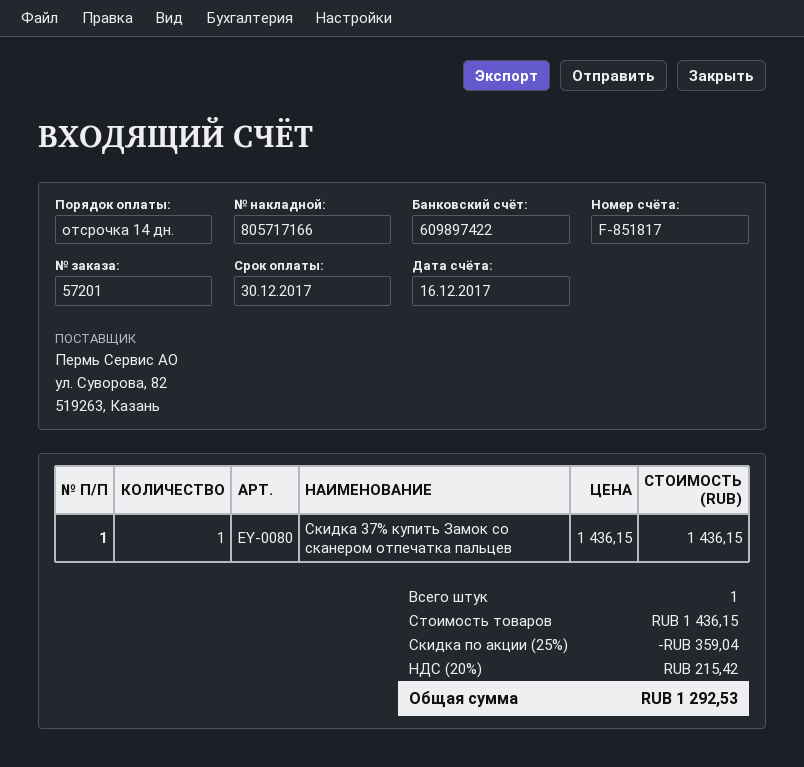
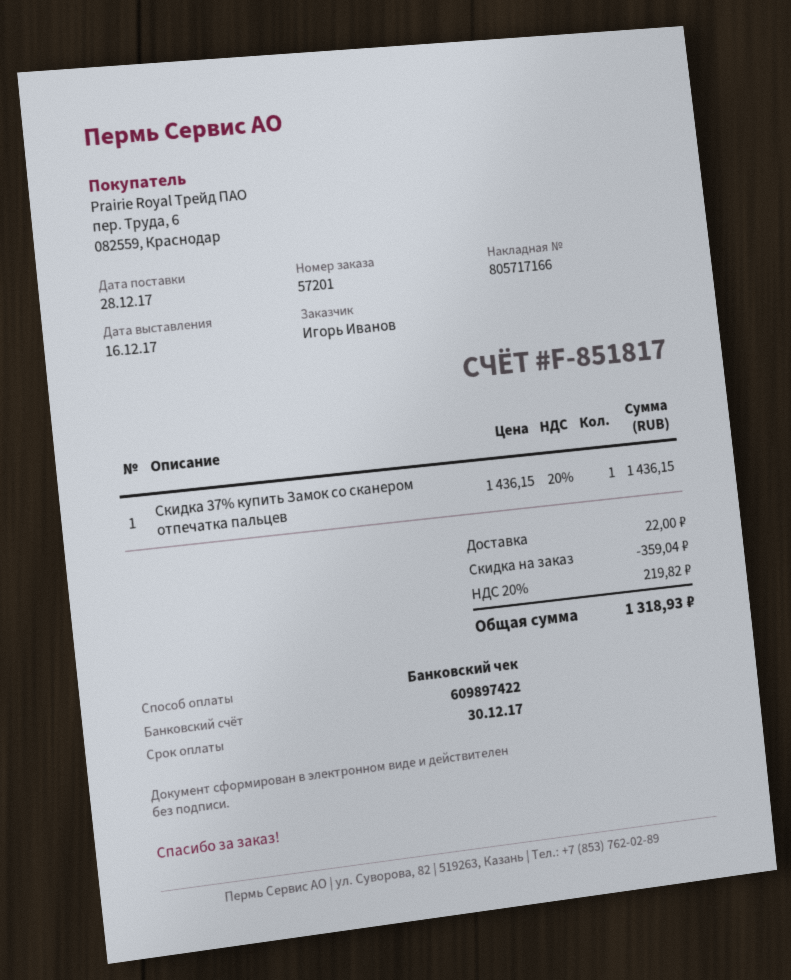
shipping: none -> 22.00
tax: 20% = 215.42 -> 20% = 219.82
total: 1292.53 -> 1318.93

